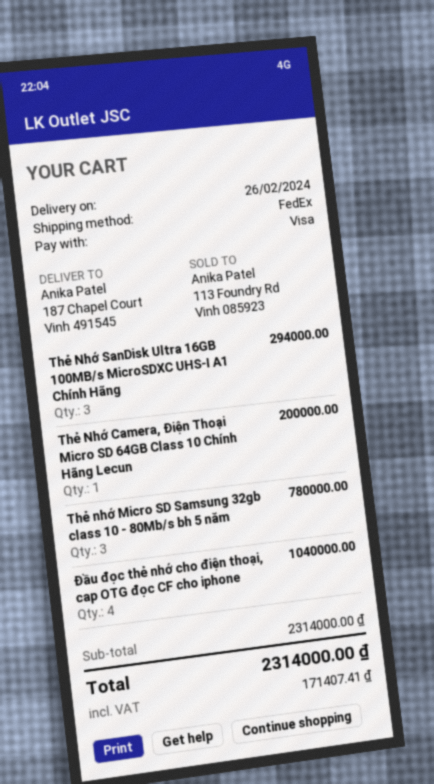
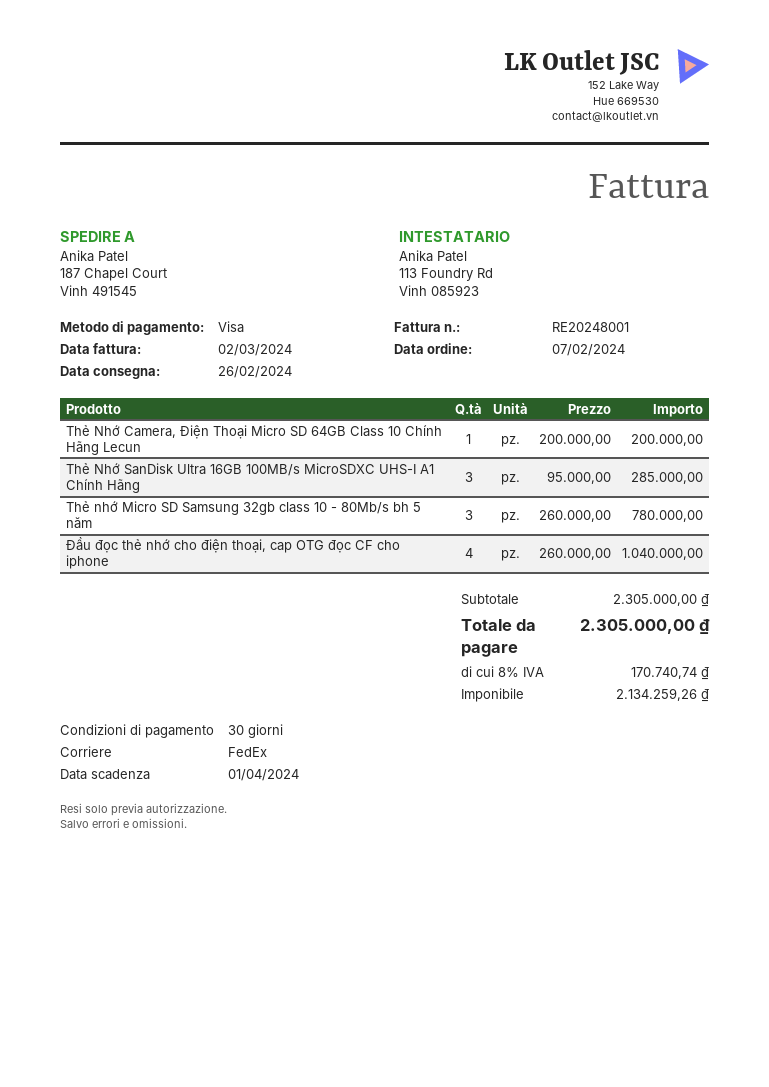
Thẻ Nhớ SanDisk Ultra 16GB 100MB/s MicroSDXC UHS-I A1 Chính Hãng: 3 for 294000.00 -> 3 for 285000.00
subtotal: 2314000.00 -> 2305000.00
tax: 171407.41 -> 170740.74
total: 2314000.00 -> 2305000.00

